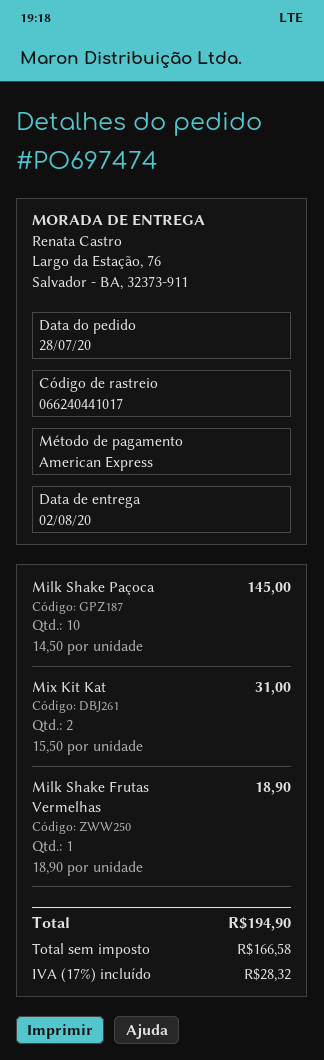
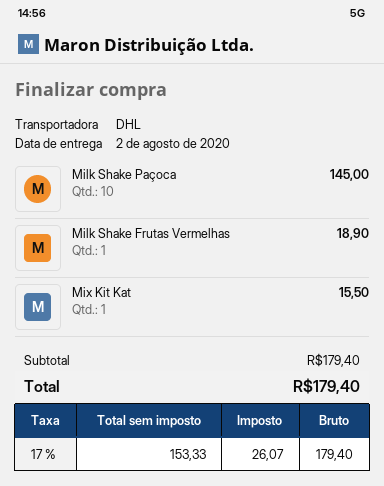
Mix Kit Kat: 2 for 31.00 -> 1 for 15.50
net: 166.58 -> 153.33
tax: 17% = 28.32 -> 17% = 26.07
total: 194.90 -> 179.40

